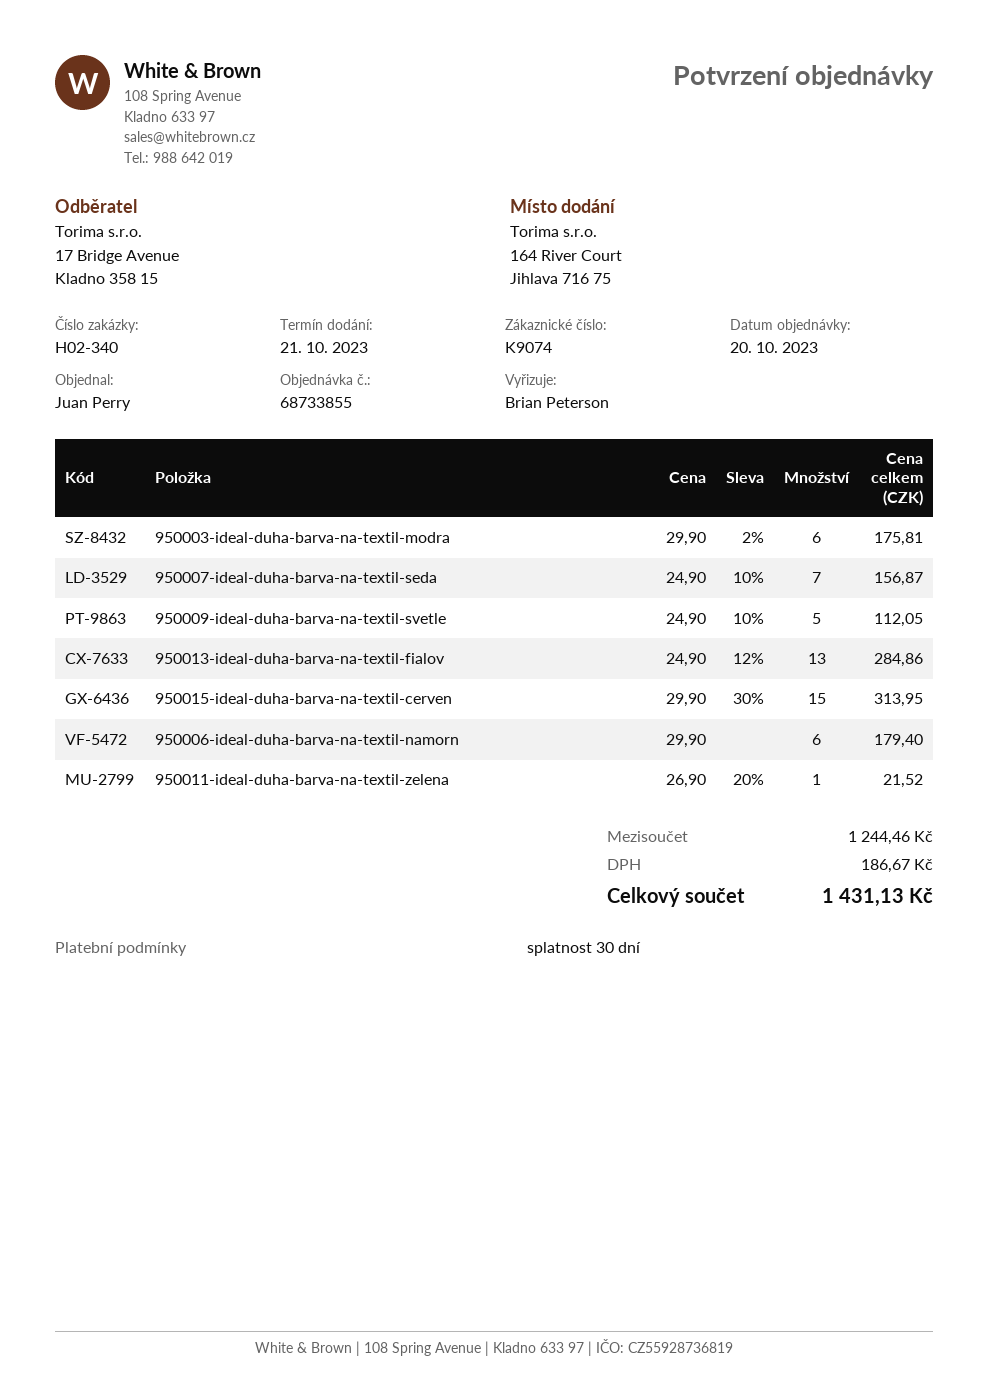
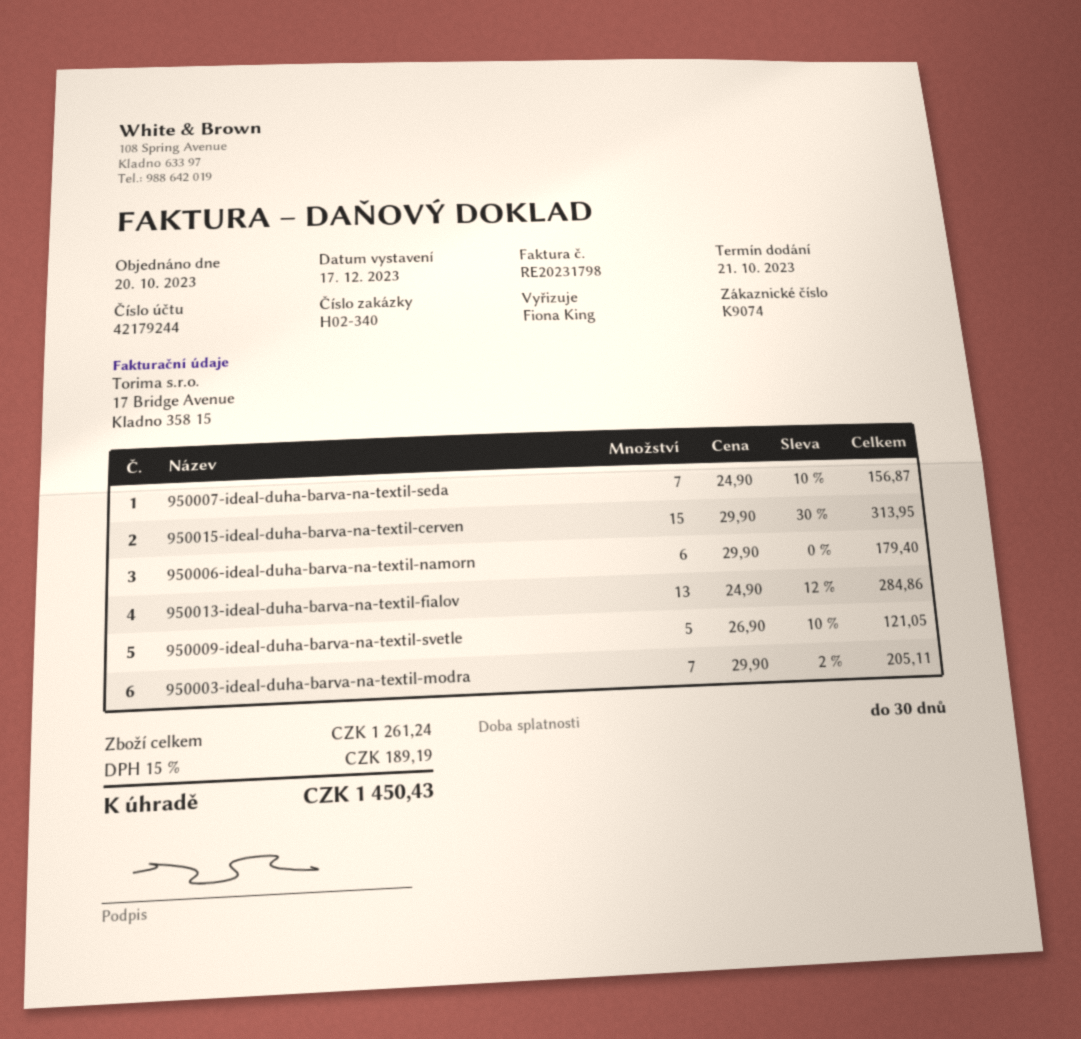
sales rep: Brian Peterson -> Fiona King
950003-ideal-duha-barva-na-textil-modra: 6 x 29.90 - 2% = 175.81 -> 7 x 29.90 - 2% = 205.11
950009-ideal-duha-barva-na-textil-svetle: 5 x 24.90 - 10% = 112.05 -> 5 x 26.90 - 10% = 121.05
950011-ideal-duha-barva-na-textil-zelena: 1 x 26.90 - 20% = 21.52 -> none
subtotal: 1244.46 -> 1261.24
tax: 186.67 -> 189.19
total: 1431.13 -> 1450.43

